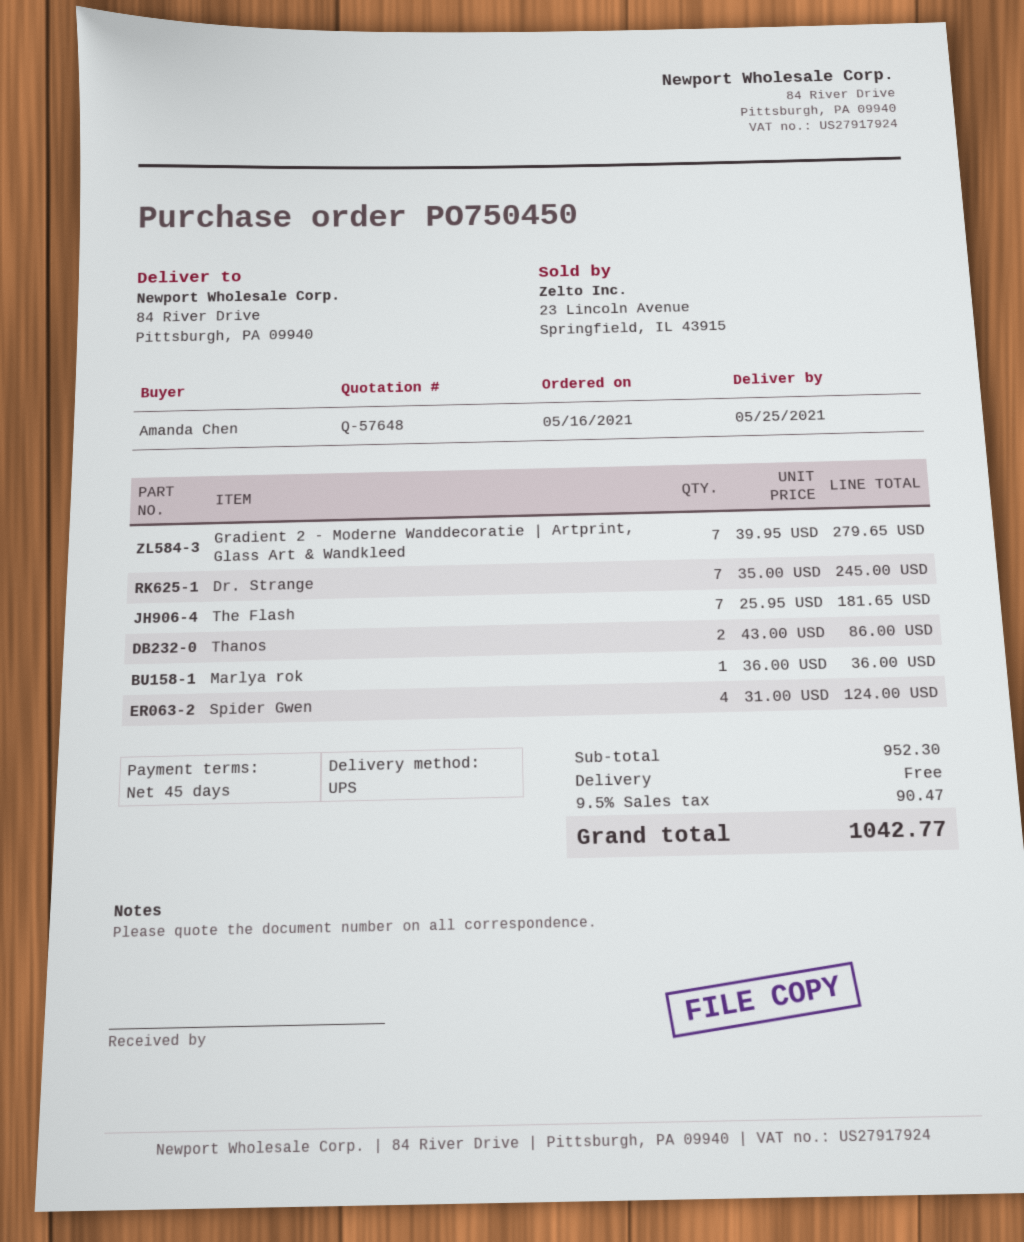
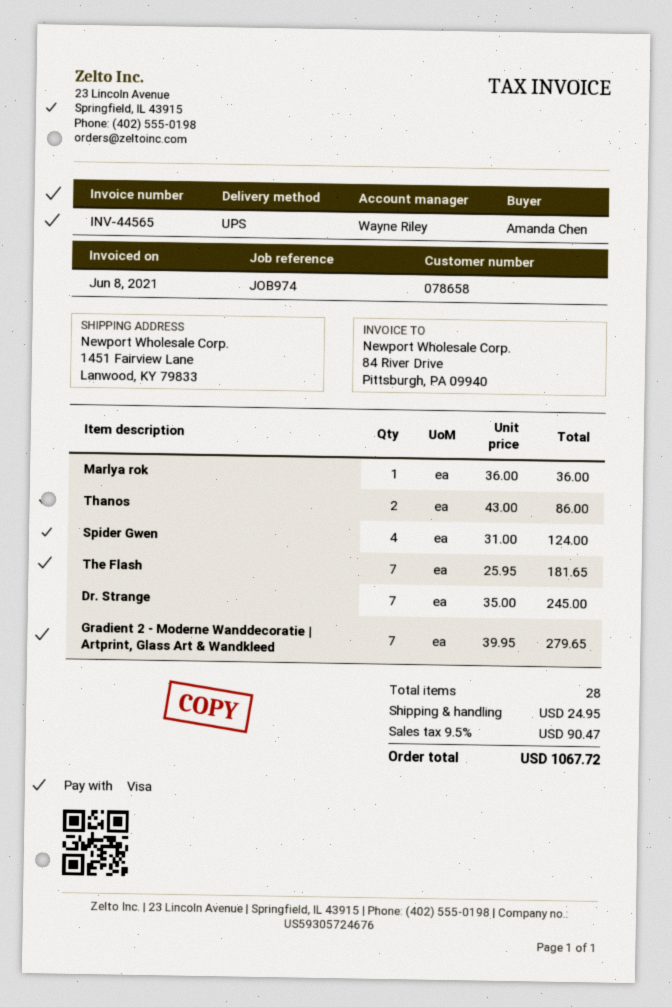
ship to: 84 River Drive, Pittsburgh, PA 09940 -> 1451 Fairview Lane, Lanwood, KY 79833
shipping: 0.00 -> 24.95
total: 1042.77 -> 1067.72

